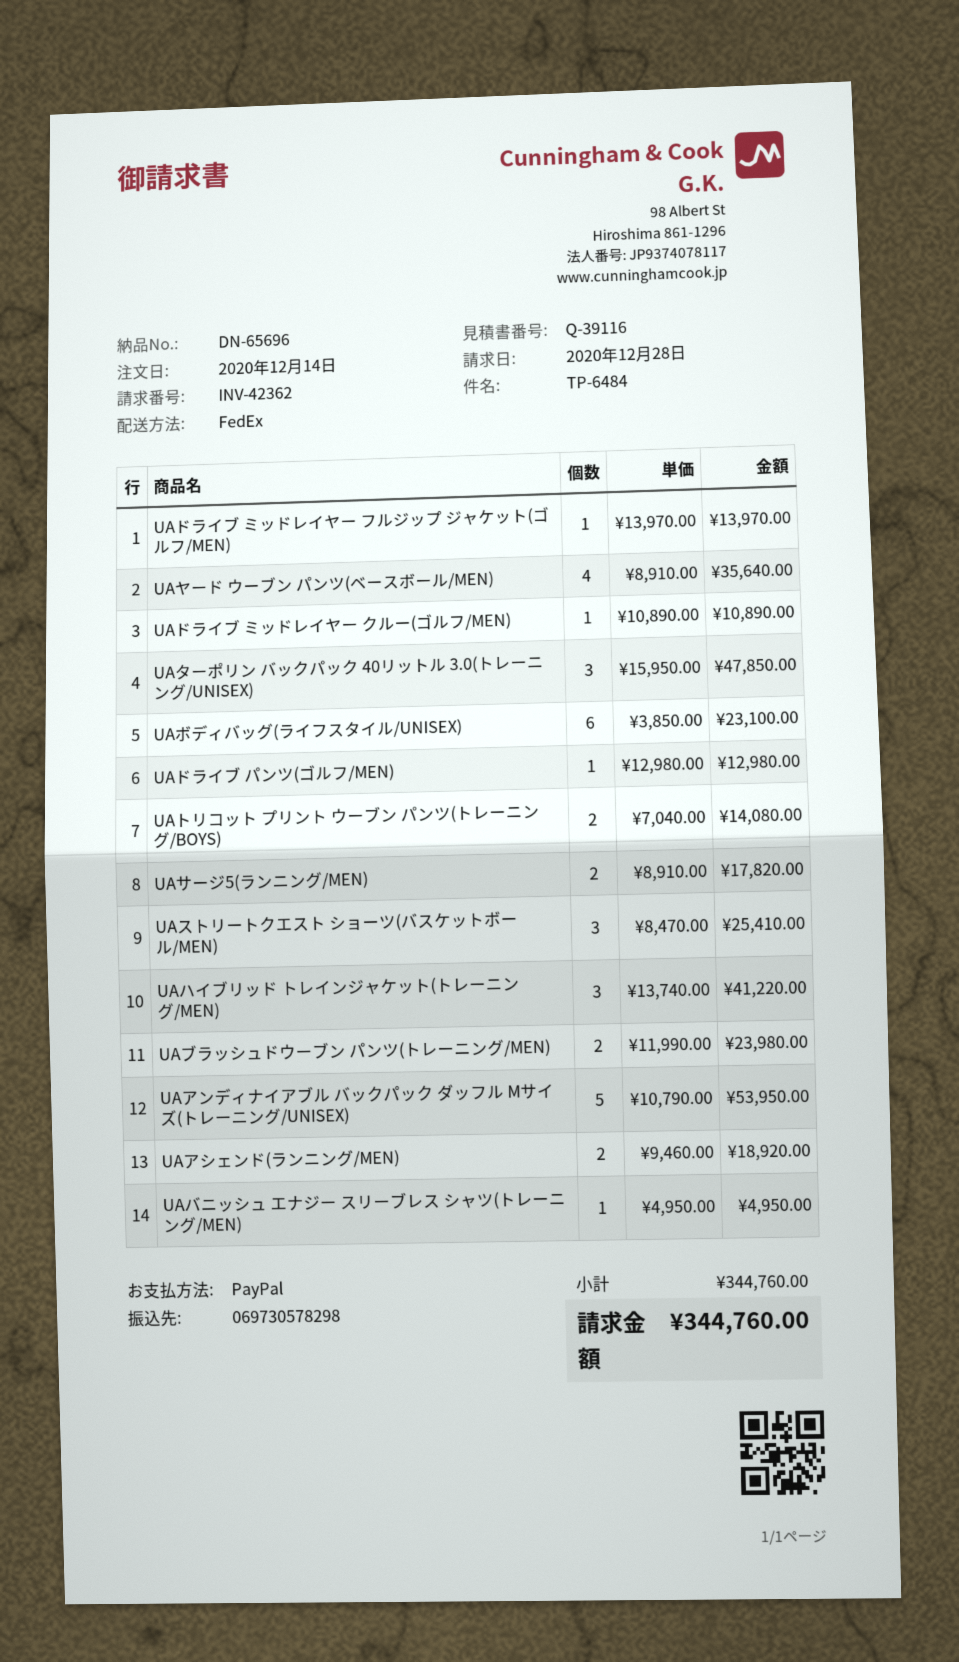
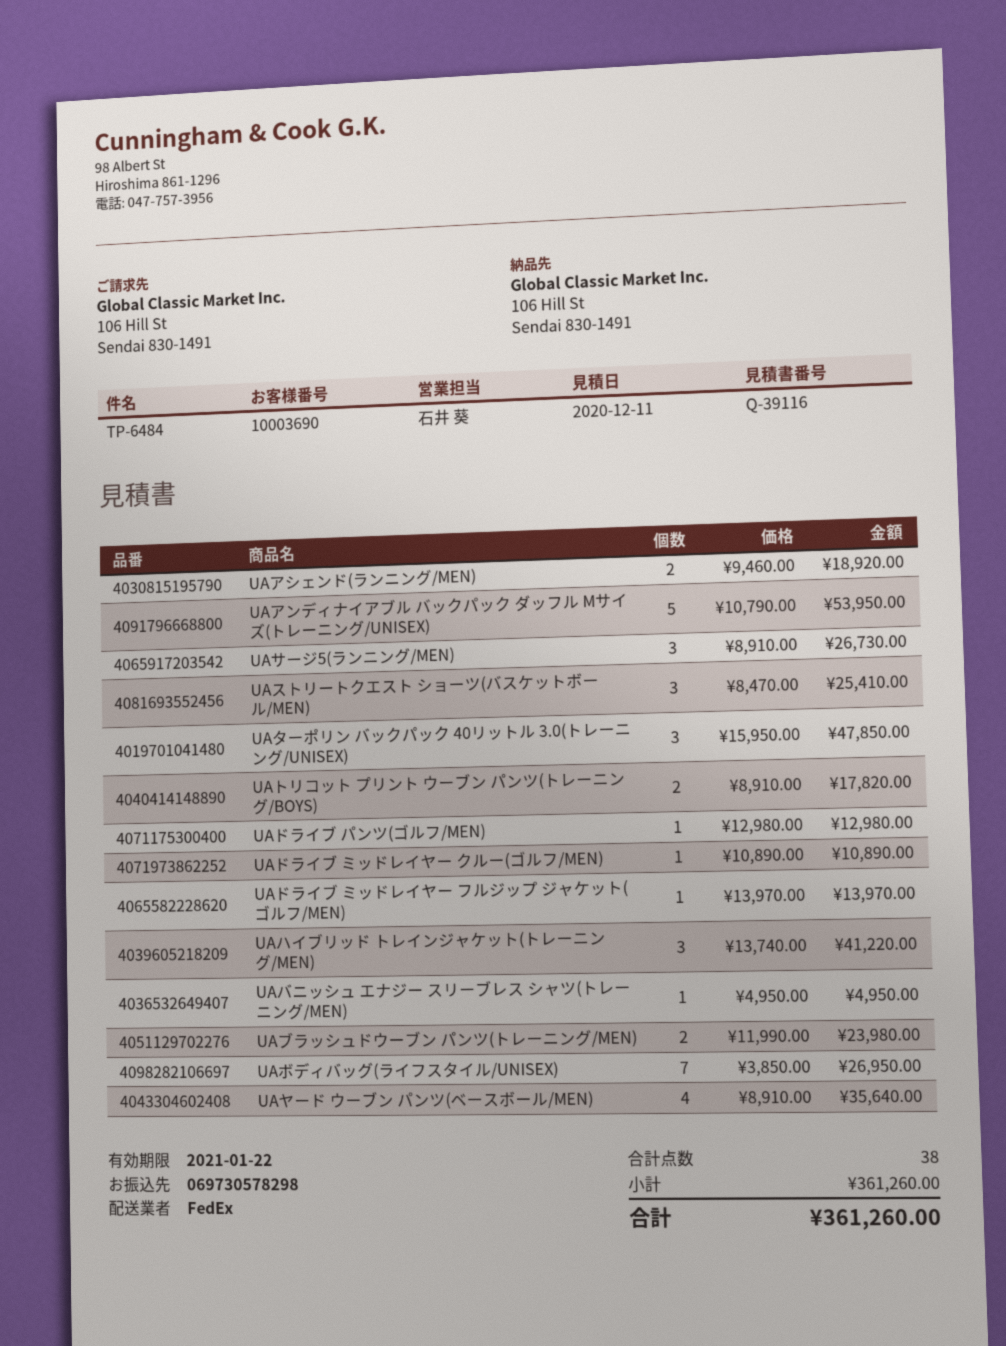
UAボディバッグ(ライフスタイル/UNISEX): 6 x 3850.00 = 23100.00 -> 7 x 3850.00 = 26950.00
UAトリコット プリント ウーブン パンツ(トレーニング/BOYS): 2 x 7040.00 = 14080.00 -> 2 x 8910.00 = 17820.00
UAサージ5(ランニング/MEN): 2 x 8910.00 = 17820.00 -> 3 x 8910.00 = 26730.00
subtotal: 344760.00 -> 361260.00
total: 344760.00 -> 361260.00

